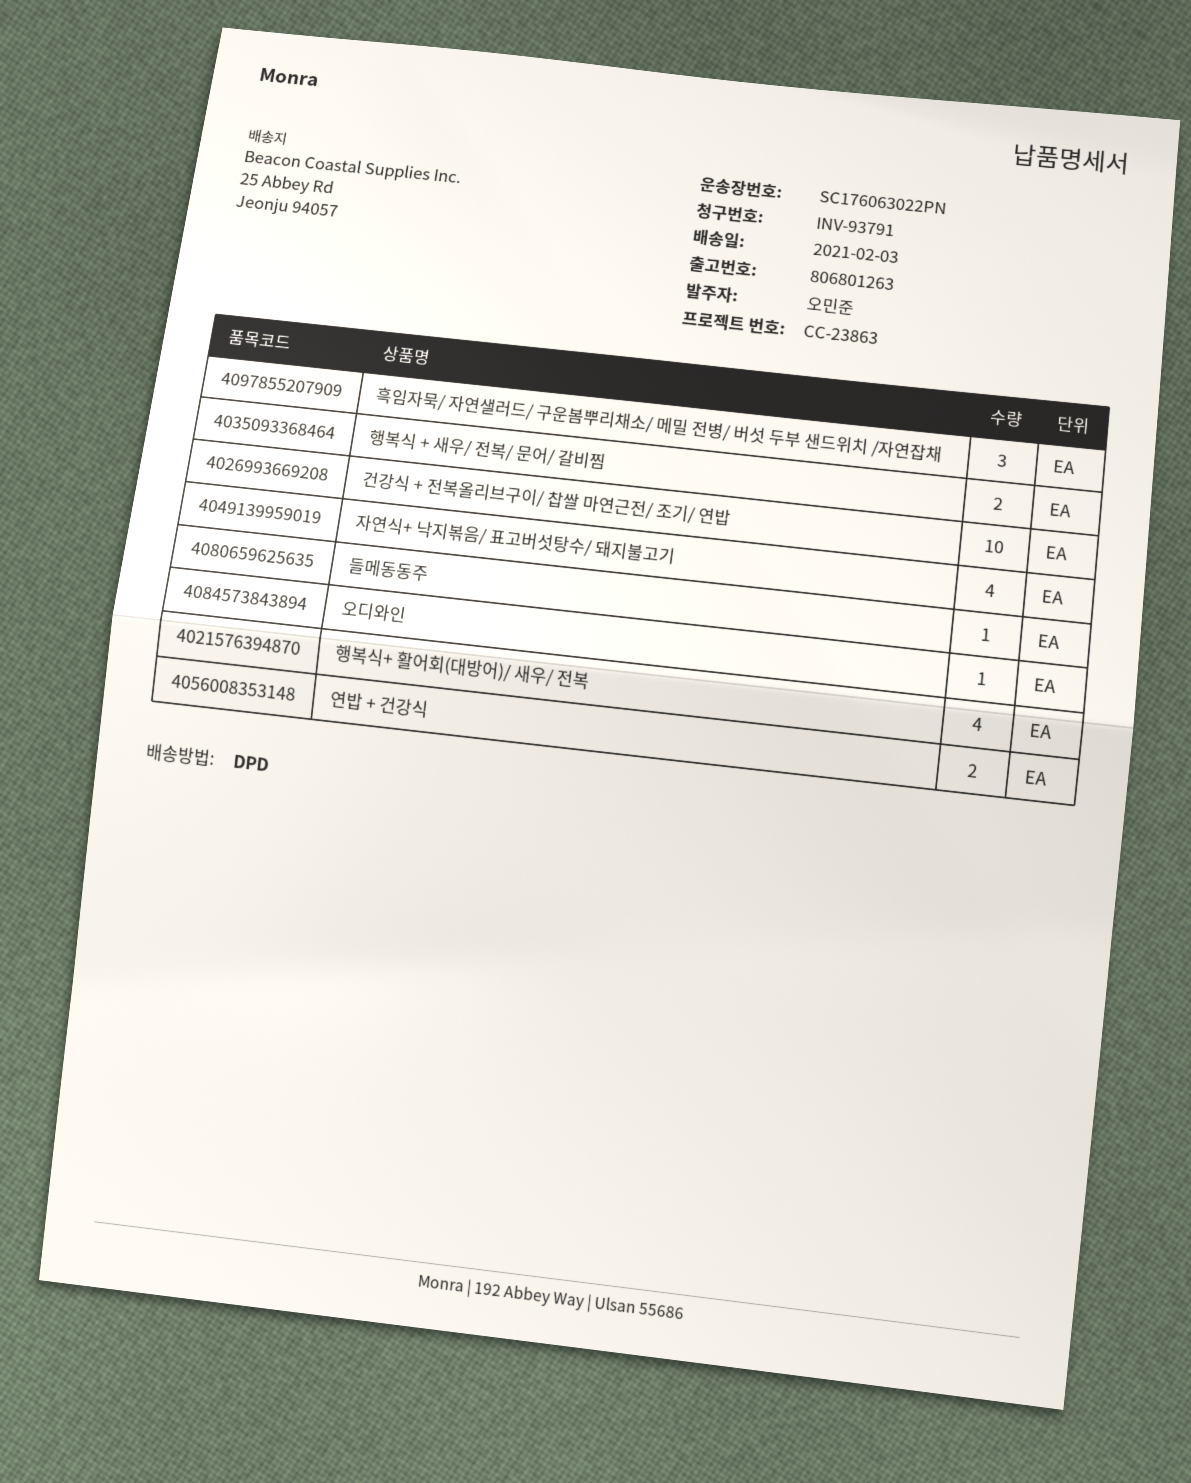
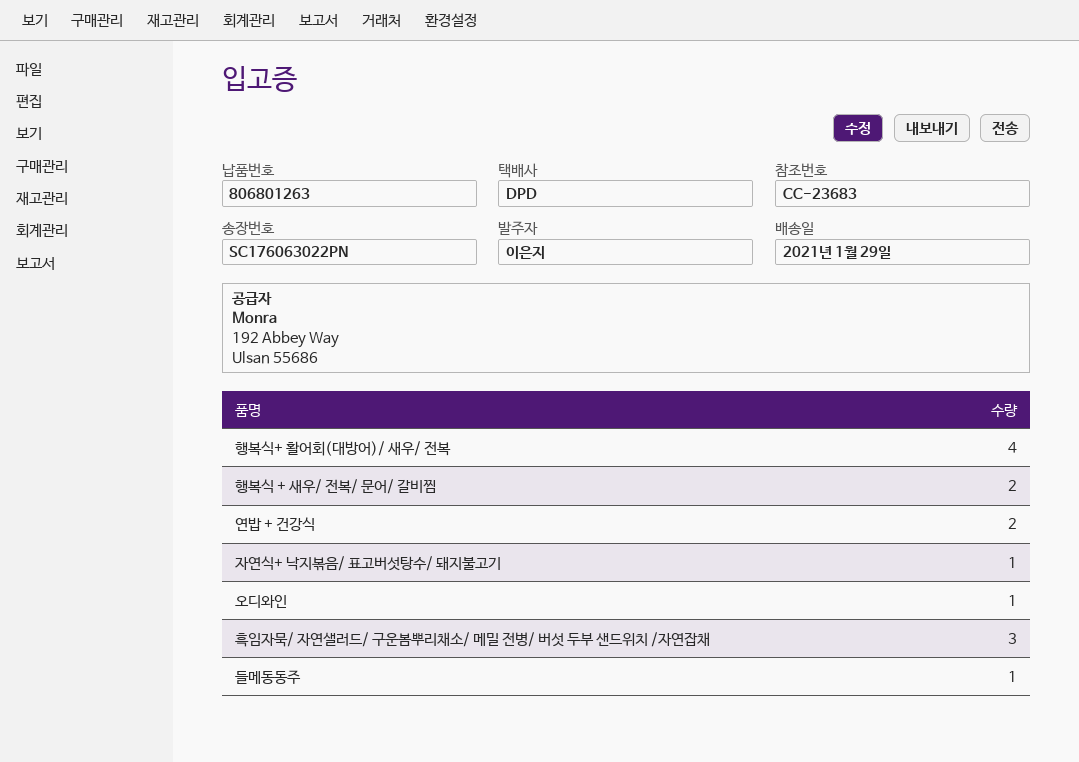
delivery date: 2021-02-03 -> 2021-01-29
reference: CC-23863 -> CC-23683
ordered by: 오민준 -> 이은지
건강식 + 전복올리브구이/ 찹쌀 마연근전/ 조기/ 연밥: 10 -> none
자연식+ 낙지볶음/ 표고버섯탕수/ 돼지불고기: 4 -> 1

